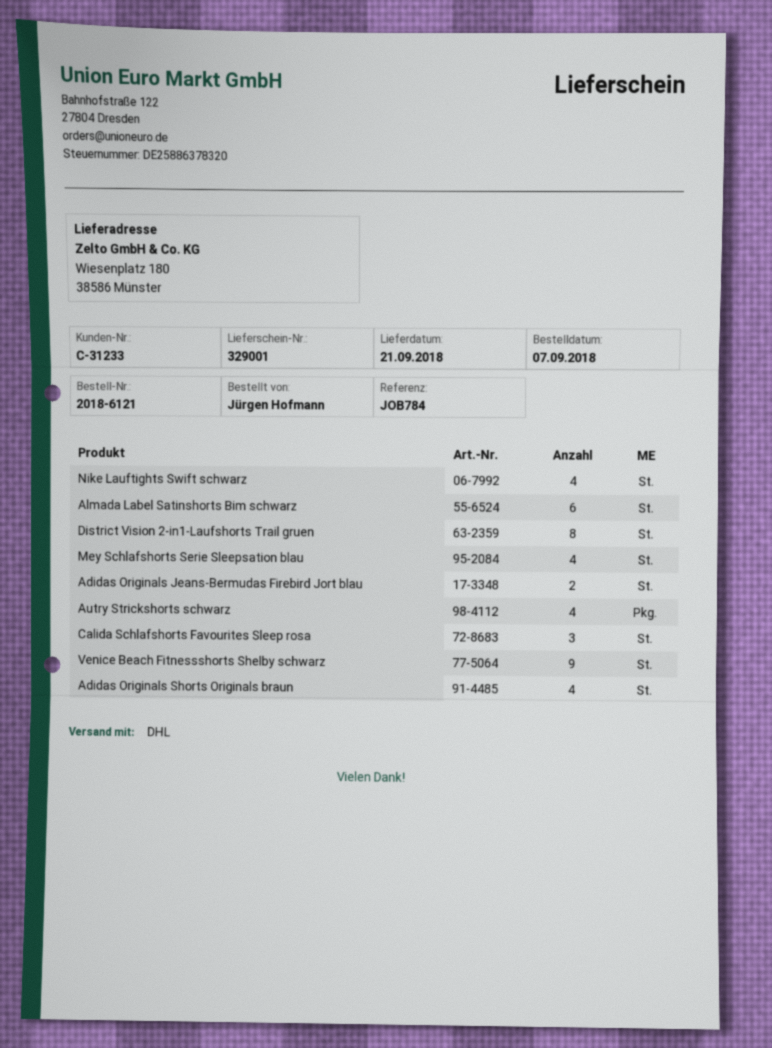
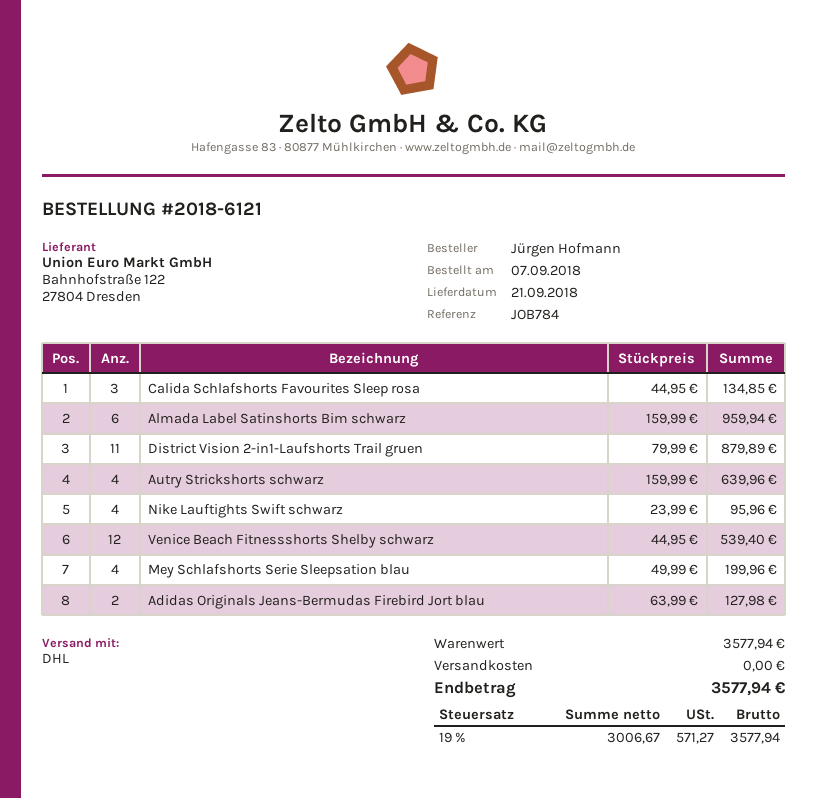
District Vision 2-in1-Laufshorts Trail gruen: 8 -> 11
Venice Beach Fitnessshorts Shelby schwarz: 9 -> 12
Adidas Originals Shorts Originals braun: 4 -> none

